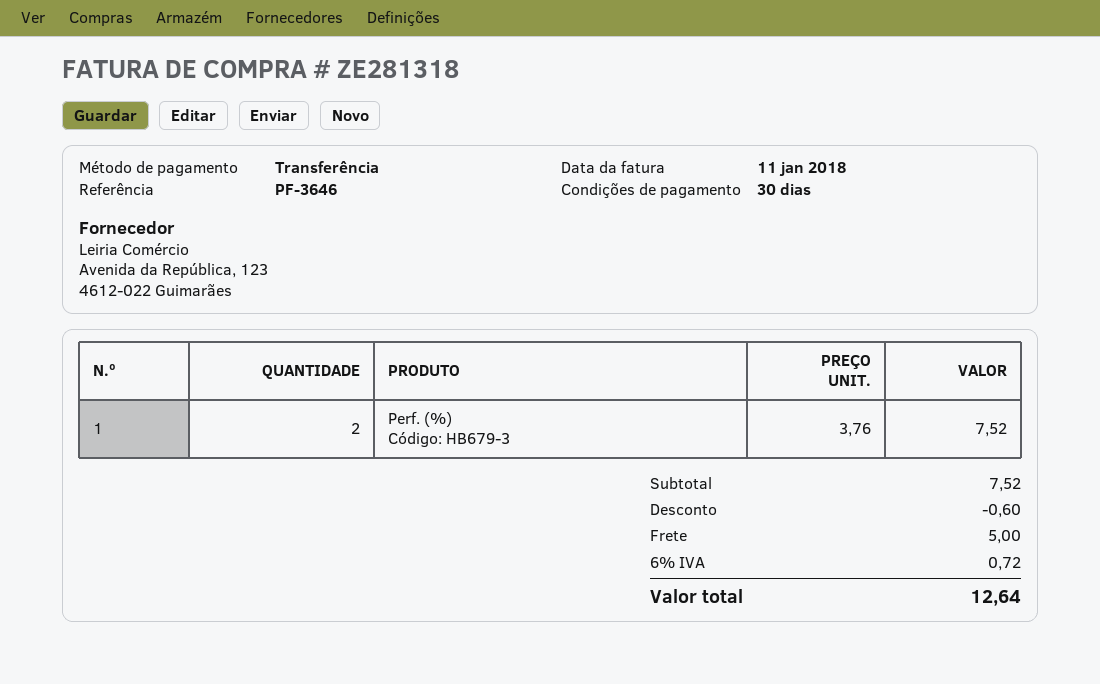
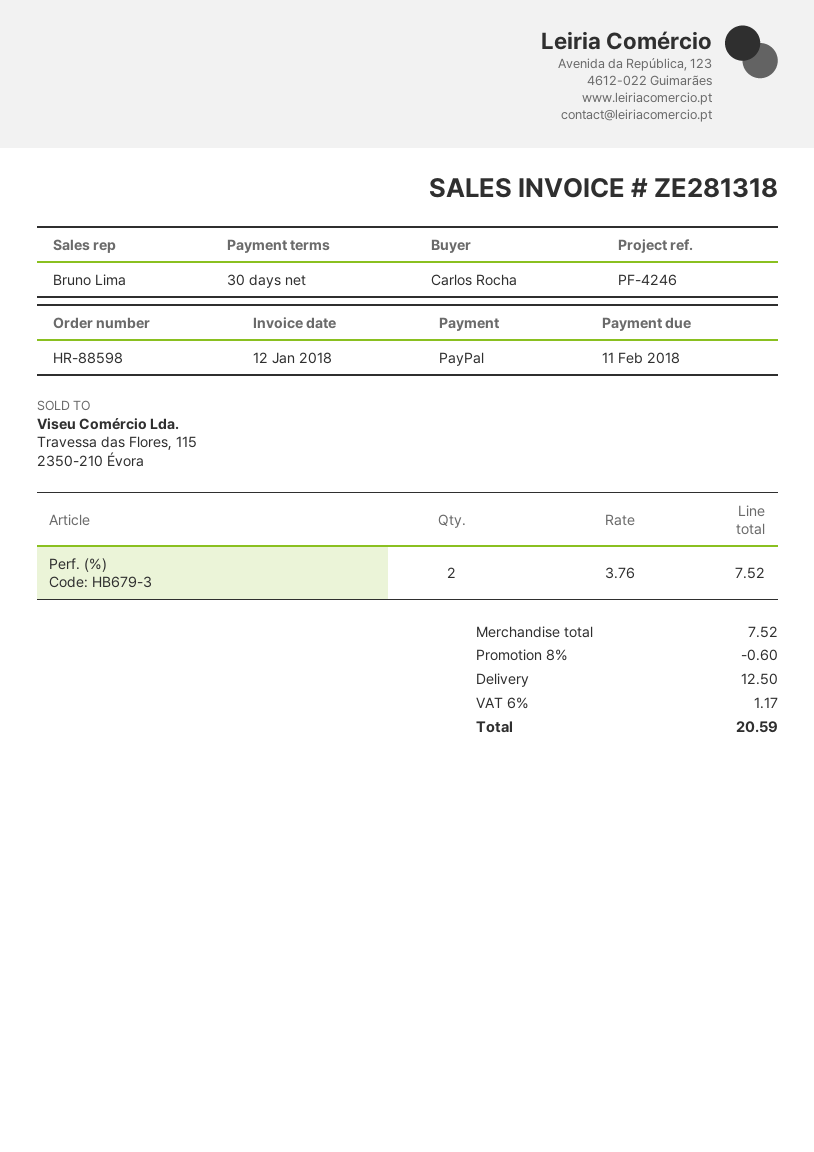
invoice date: 2018-01-11 -> 2018-01-12
reference: PF-3646 -> PF-4246
payment method: bank transfer -> PayPal
shipping: 5.00 -> 12.50
tax: 6% = 0.72 -> 6% = 1.17
total: 12.64 -> 20.59

